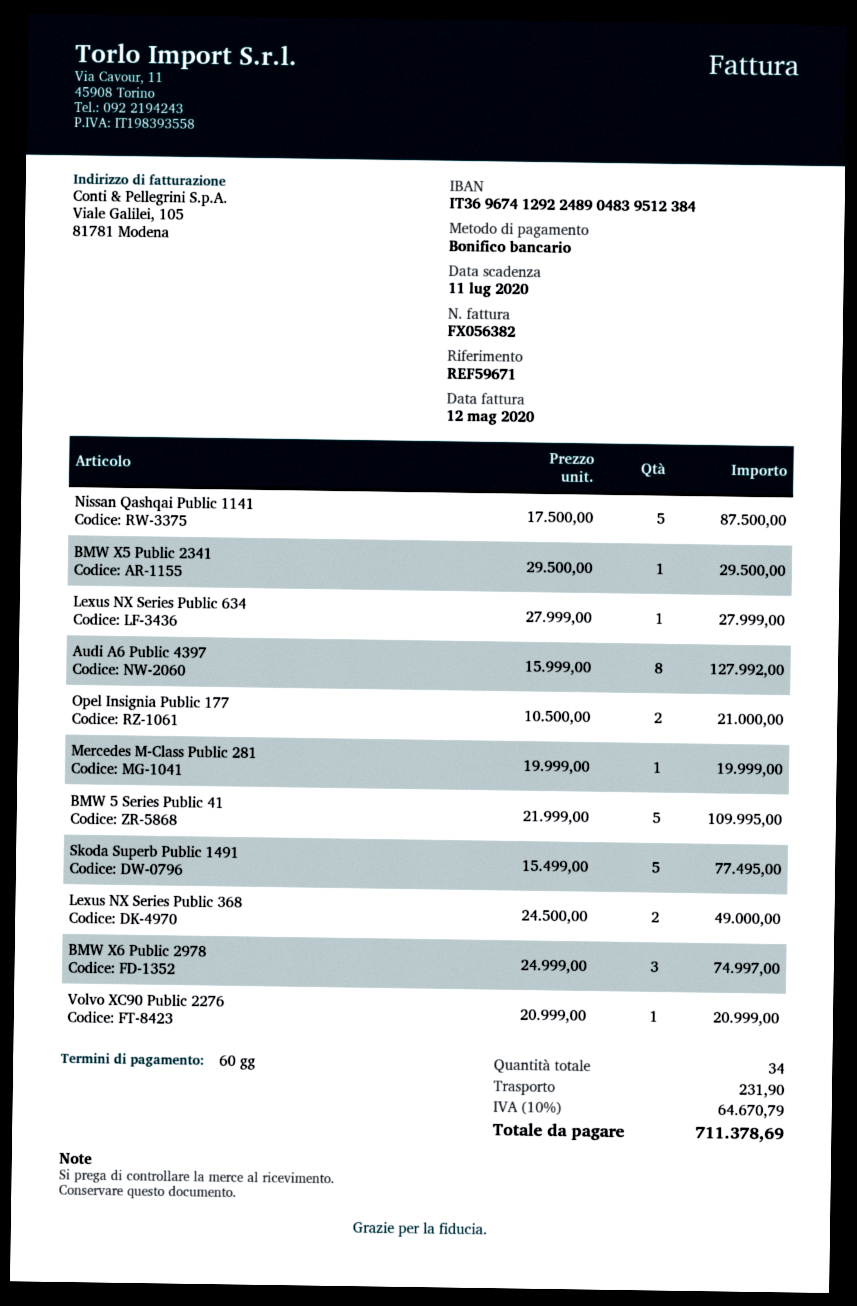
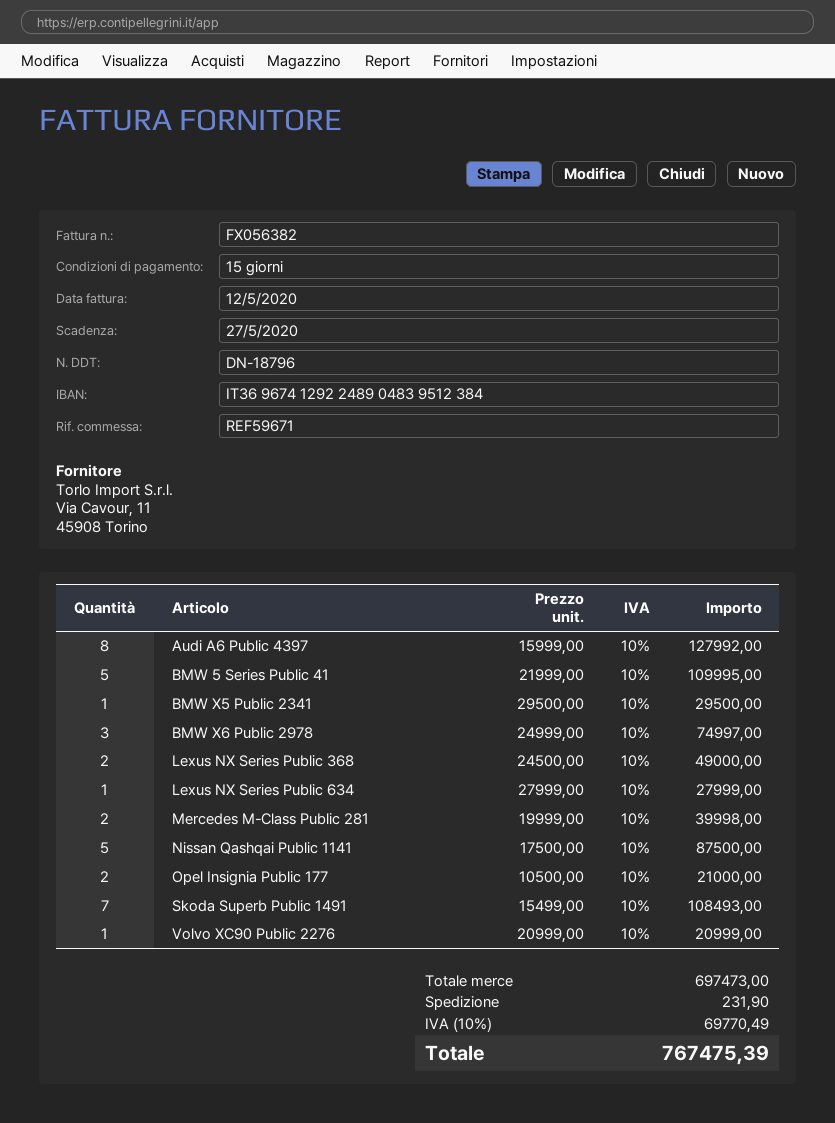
payment terms: 60 days -> 15 days
due date: 2020-07-11 -> 2020-05-27
Mercedes M-Class Public 281: 1 x 19999.00 = 19999.00 -> 2 x 19999.00 = 39998.00
Skoda Superb Public 1491: 5 x 15499.00 = 77495.00 -> 7 x 15499.00 = 108493.00
tax: 10% = 64670.79 -> 10% = 69770.49
total: 711378.69 -> 767475.39

